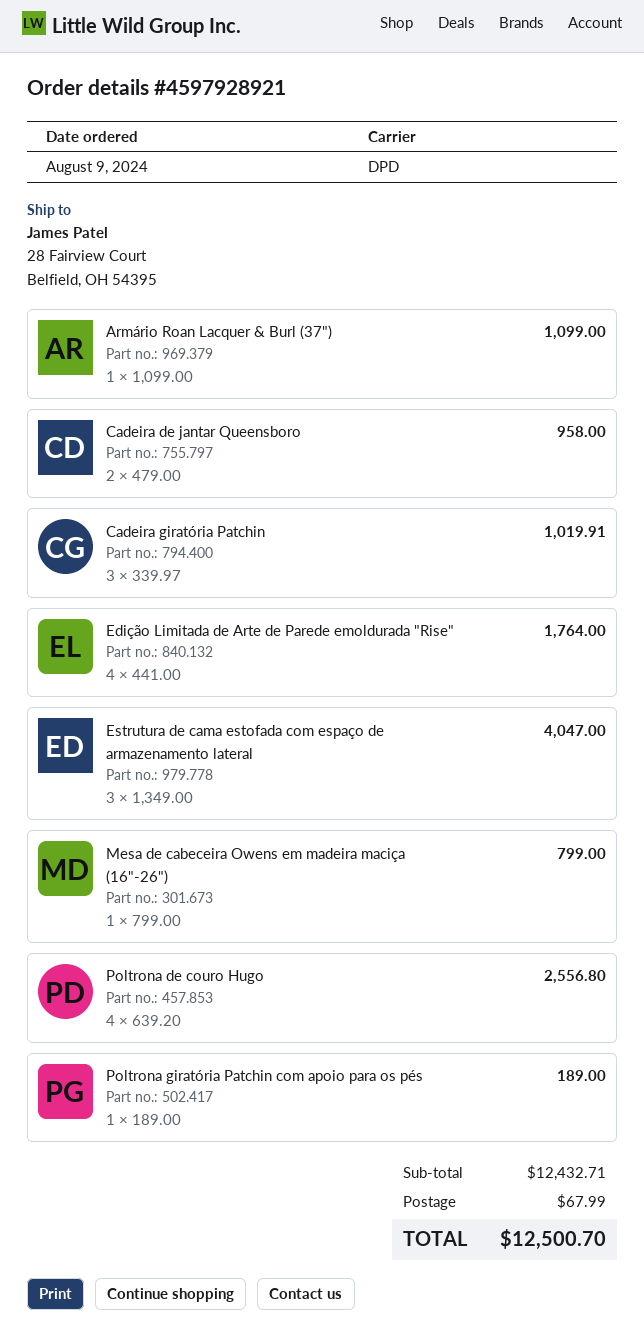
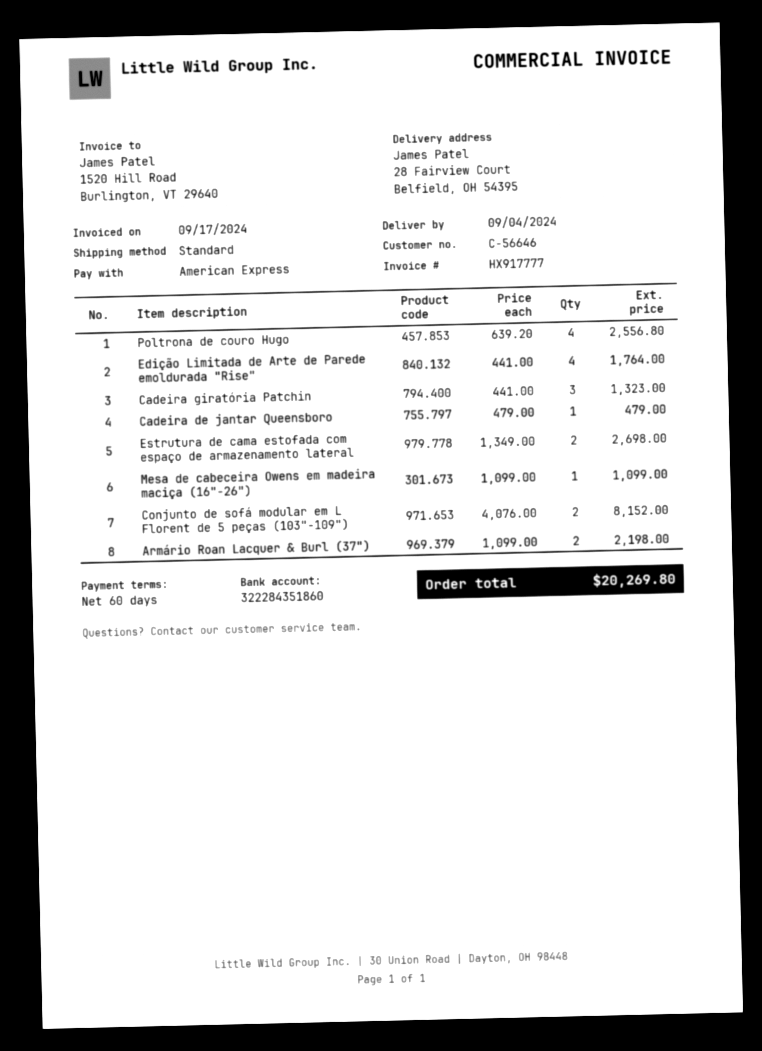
shipping method: DPD -> standard
Armário Roan Lacquer & Burl (37"): 1 x 1099.00 = 1099.00 -> 2 x 1099.00 = 2198.00
Cadeira de jantar Queensboro: 2 x 479.00 = 958.00 -> 1 x 479.00 = 479.00
Cadeira giratória Patchin: 3 x 339.97 = 1019.91 -> 3 x 441.00 = 1323.00
Estrutura de cama estofada com espaço de armazenamento lateral: 3 x 1349.00 = 4047.00 -> 2 x 1349.00 = 2698.00
Mesa de cabeceira Owens em madeira maciça (16"-26"): 1 x 799.00 = 799.00 -> 1 x 1099.00 = 1099.00
Poltrona giratória Patchin com apoio para os pés: 1 x 189.00 = 189.00 -> none
Conjunto de sofá modular em L Florent de 5 peças (103"-109"): none -> 2 x 4076.00 = 8152.00
shipping: 67.99 -> none
total: 12500.70 -> 20269.80

